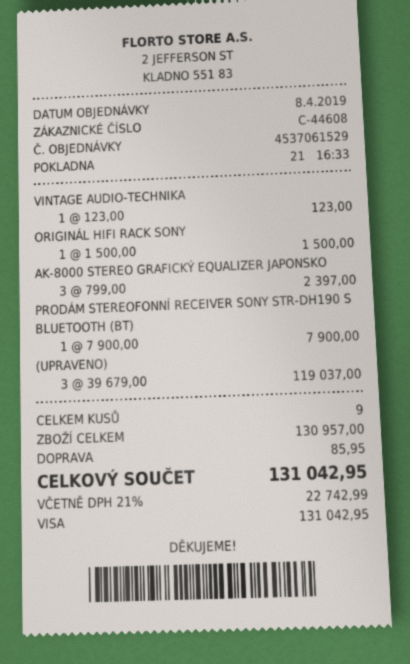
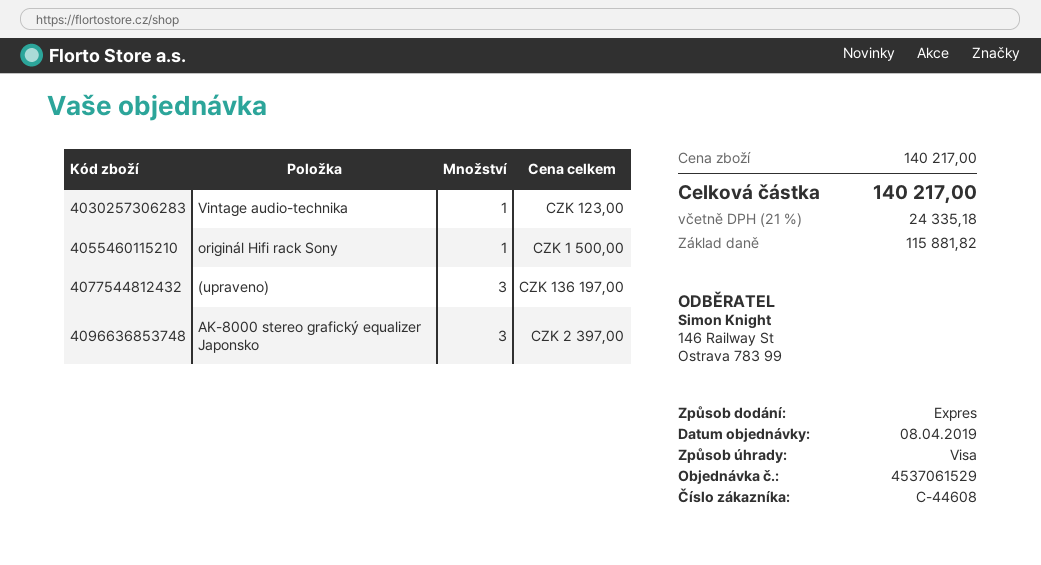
PRODÁM STEREOFONNÍ RECEIVER SONY STR-DH190 S BLUETOOTH (BT): 1 for 7900.00 -> none
(UPRAVENO): 3 for 119037.00 -> 3 for 136197.00
subtotal: 130957.00 -> 140217.00
shipping: 85.95 -> none
tax: 21% = 22742.99 -> 21% = 24335.18
total: 131042.95 -> 140217.00

